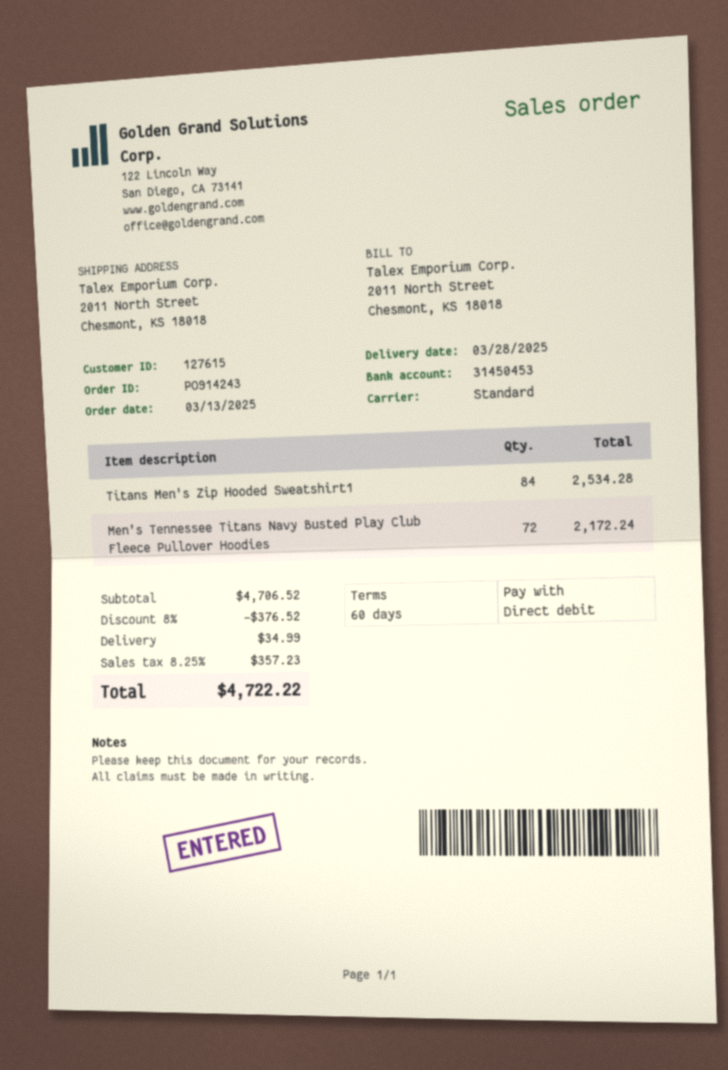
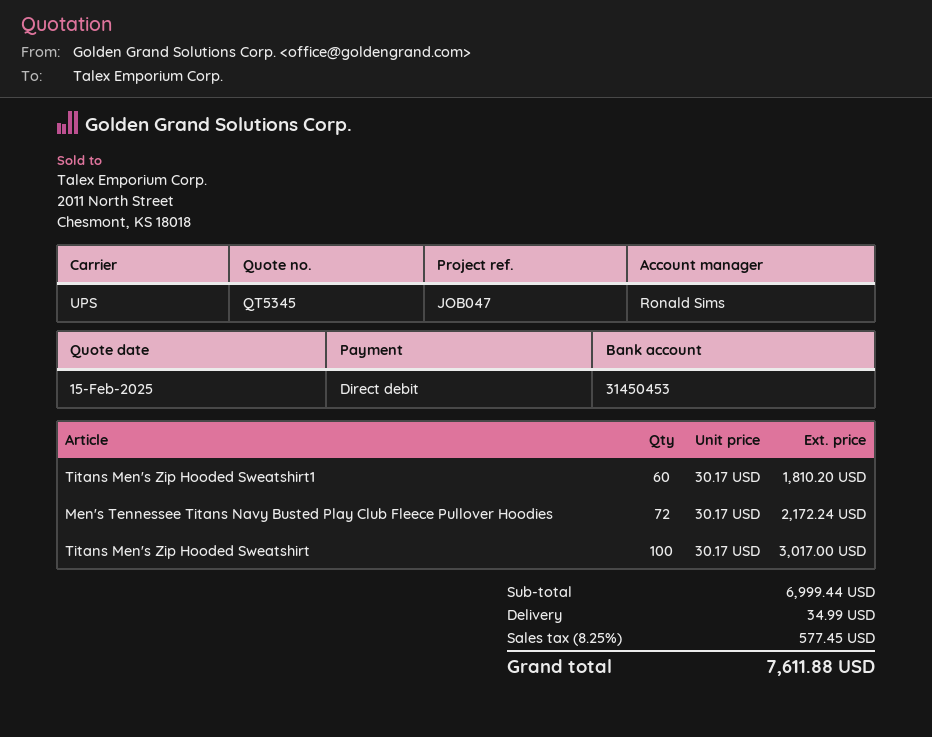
shipping method: standard -> UPS
Titans Men's Zip Hooded Sweatshirt1: 84 for 2534.28 -> 60 for 1810.20
Titans Men's Zip Hooded Sweatshirt: none -> 100 for 3017.00
subtotal: 4706.52 -> 6999.44
discount: 8% = 376.52 -> none
tax: 8.25% = 357.23 -> 8.25% = 577.45
total: 4722.22 -> 7611.88

